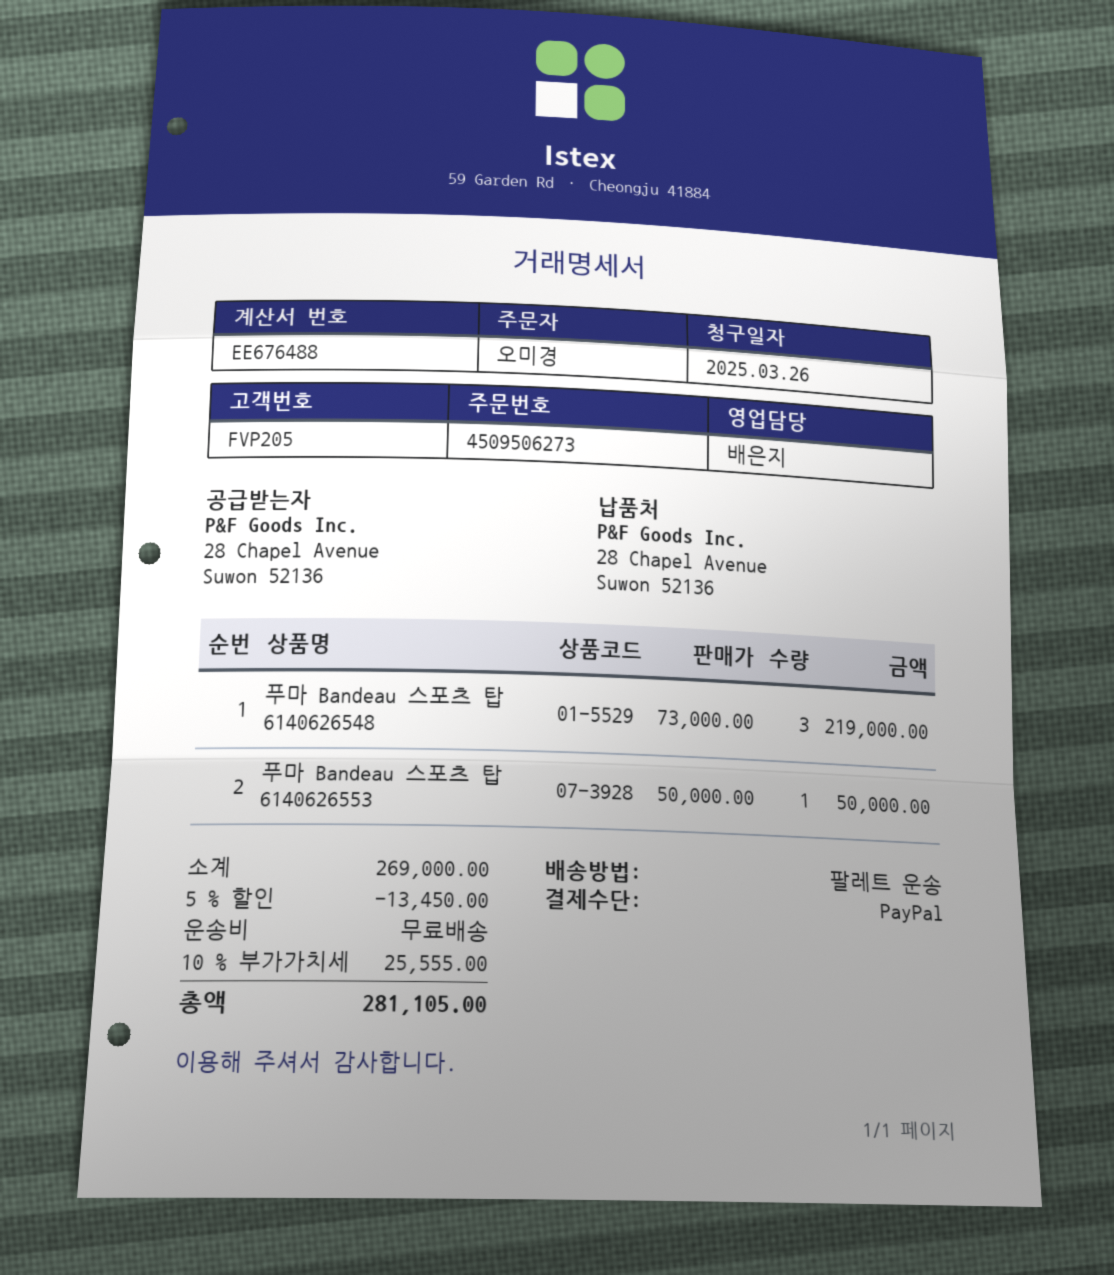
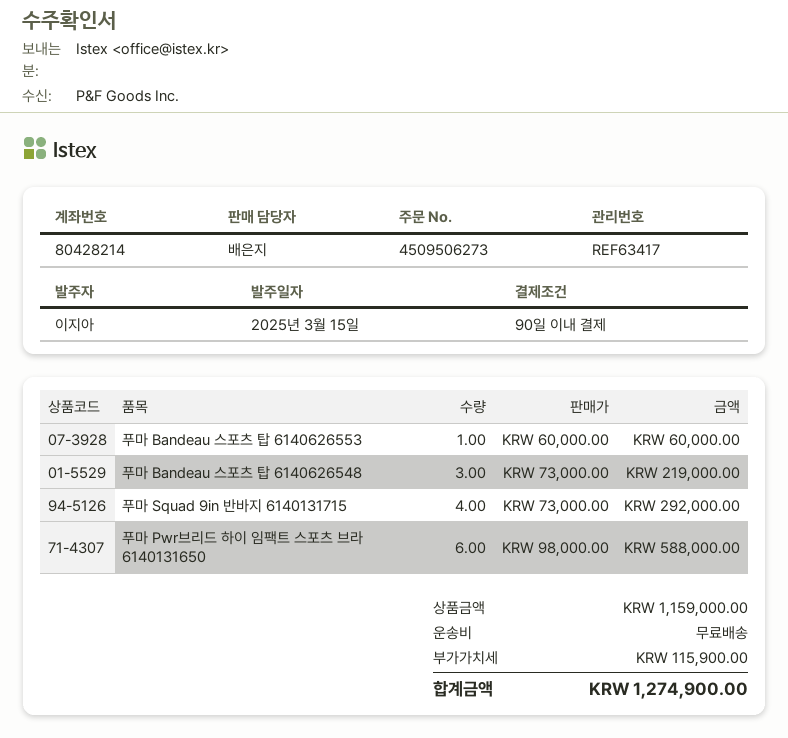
ordered by: 오미경 -> 이지아
푸마 Bandeau 스포츠 탑 6140626553: 1 x 50000.00 = 50000.00 -> 1 x 60000.00 = 60000.00
푸마 Squad 9in 반바지 6140131715: none -> 4 x 73000.00 = 292000.00
푸마 Pwr브리드 하이 임팩트 스포츠 브라 6140131650: none -> 6 x 98000.00 = 588000.00
subtotal: 269000.00 -> 1159000.00
discount: 5% = 13450.00 -> none
tax: 25555.00 -> 115900.00
total: 281105.00 -> 1274900.00

